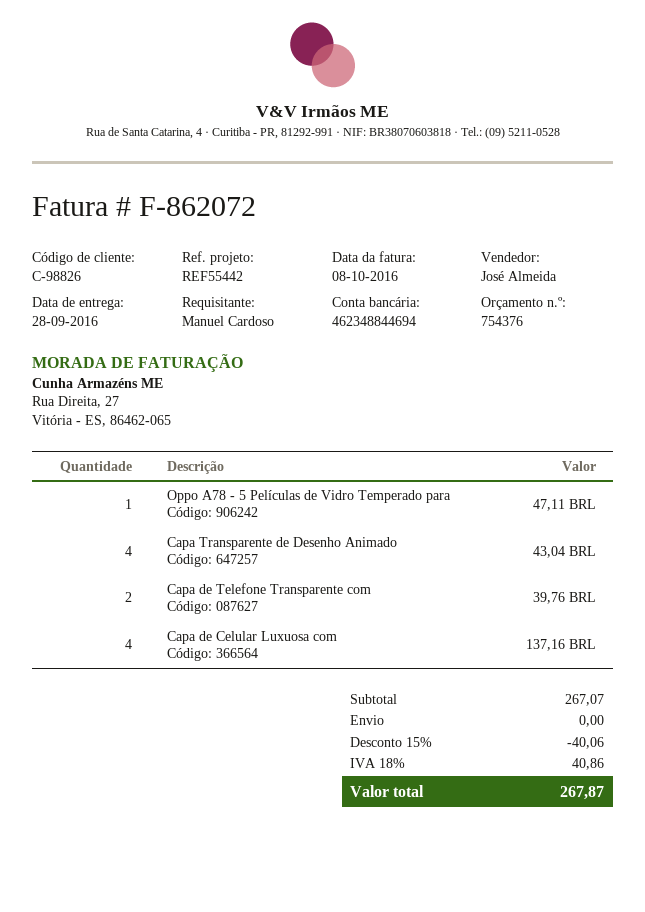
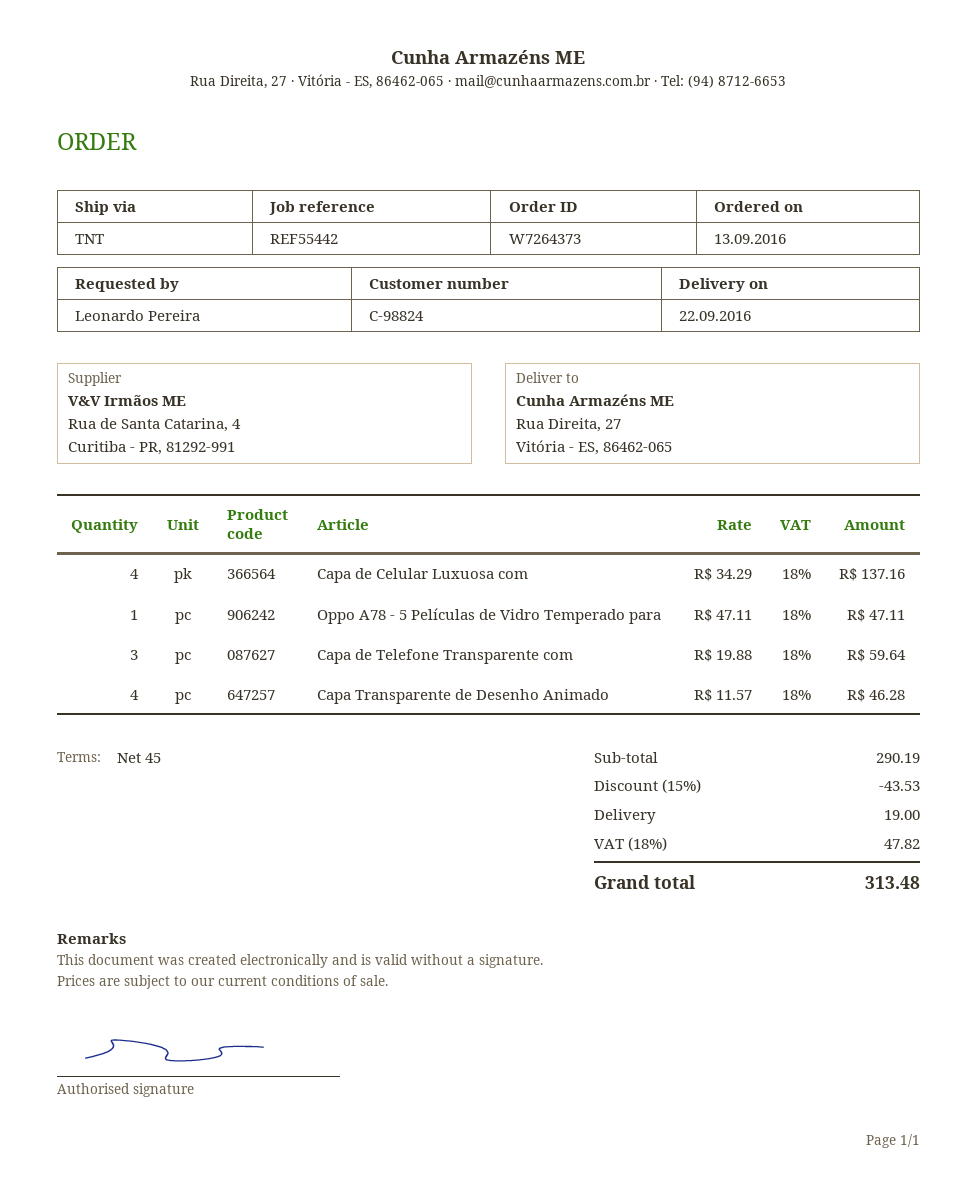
delivery date: 2016-09-28 -> 2016-09-22
customer number: C-98826 -> C-98824
ordered by: Manuel Cardoso -> Leonardo Pereira
Capa Transparente de Desenho Animado: 4 for 43.04 -> 4 for 46.28
Capa de Telefone Transparente com: 2 for 39.76 -> 3 for 59.64
subtotal: 267.07 -> 290.19
discount: 15% = 40.06 -> 15% = 43.53
shipping: 0.00 -> 19.00
tax: 18% = 40.86 -> 18% = 47.82
total: 267.87 -> 313.48

